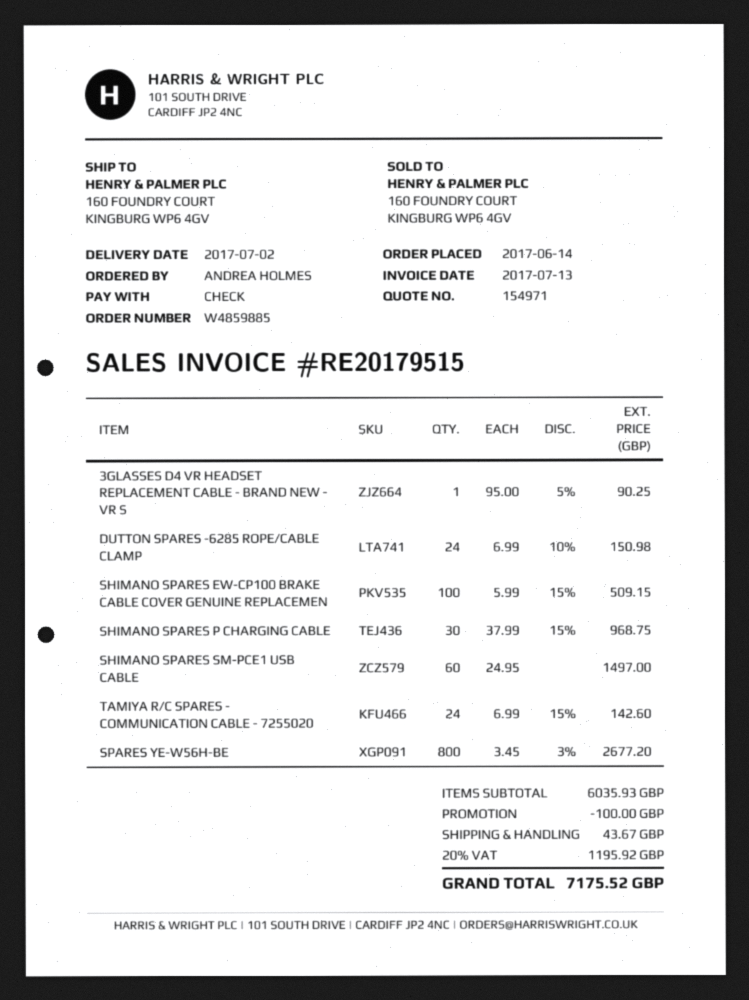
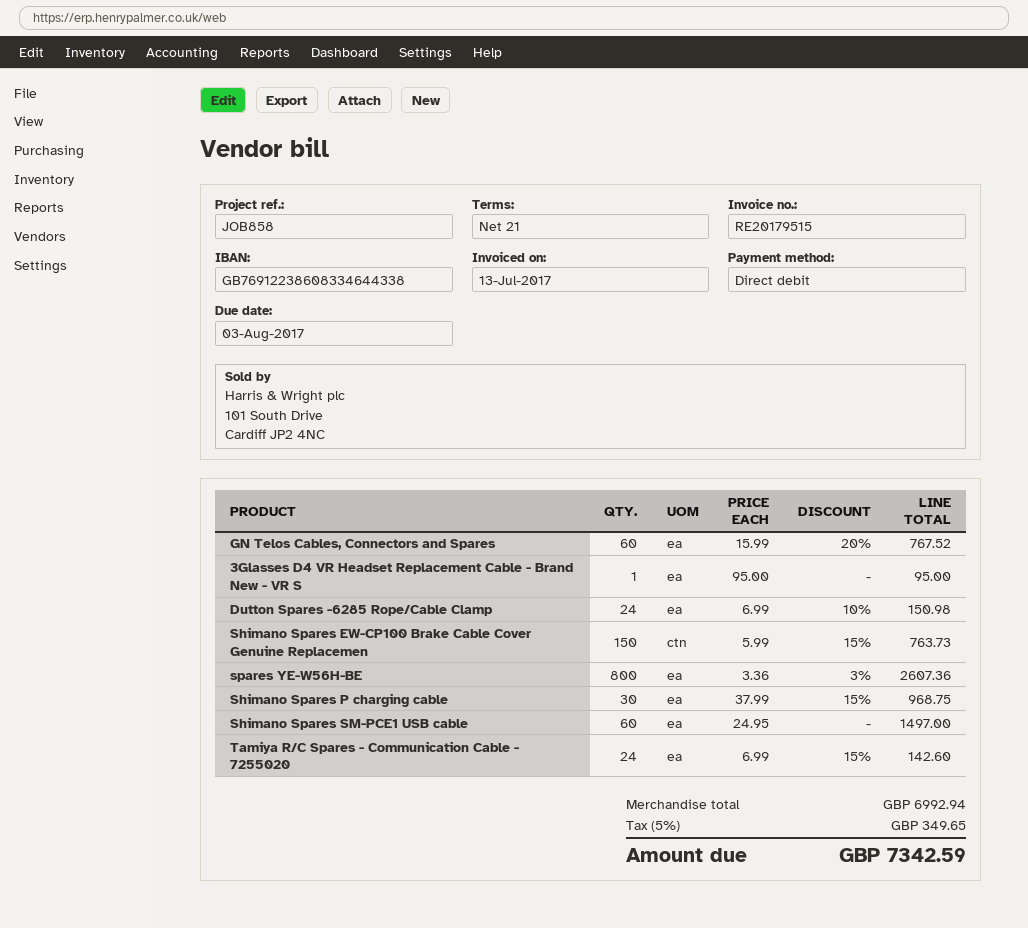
payment method: cheque -> direct debit
3GLASSES D4 VR HEADSET REPLACEMENT CABLE - BRAND NEW - VR S: 1 x 95.00 - 5% = 90.25 -> 1 x 95.00 = 95.00
SHIMANO SPARES EW-CP100 BRAKE CABLE COVER GENUINE REPLACEMEN: 100 x 5.99 - 15% = 509.15 -> 150 x 5.99 - 15% = 763.73
SPARES YE-W56H-BE: 800 x 3.45 - 3% = 2677.20 -> 800 x 3.36 - 3% = 2607.36
GN Telos Cables, Connectors and Spares: none -> 60 x 15.99 - 20% = 767.52
subtotal: 6035.93 -> 6992.94
discount: 100.00 -> none
shipping: 43.67 -> none
tax: 20% = 1195.92 -> 5% = 349.65
total: 7175.52 -> 7342.59

